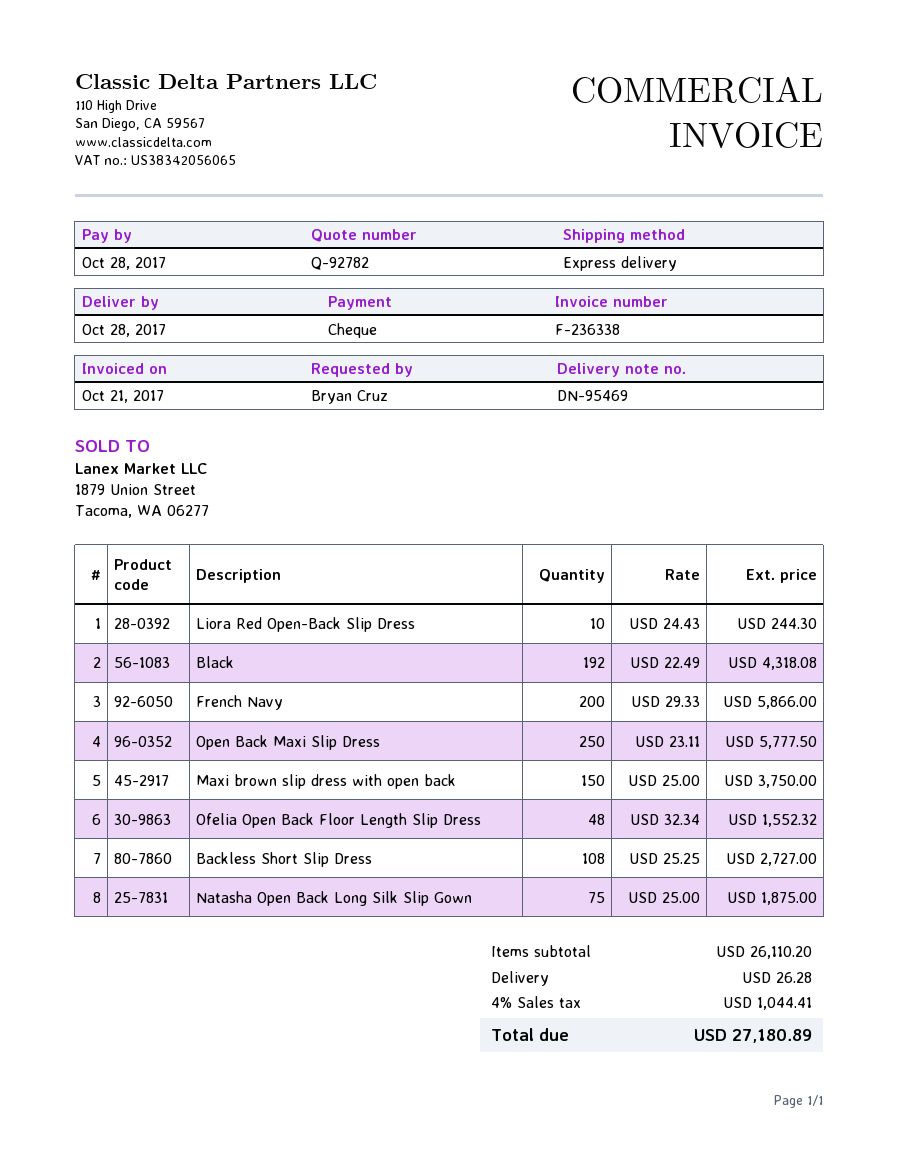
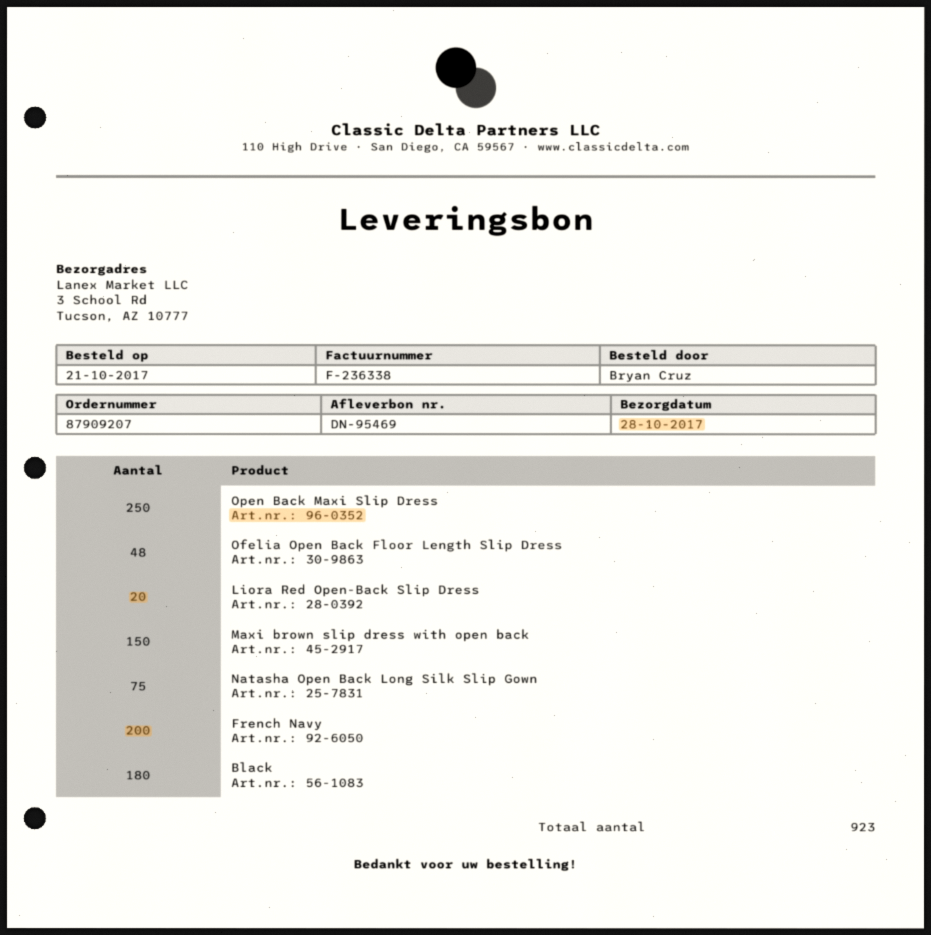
Liora Red Open-Back Slip Dress: 10 -> 20
Black: 192 -> 180
Backless Short Slip Dress: 108 -> none

